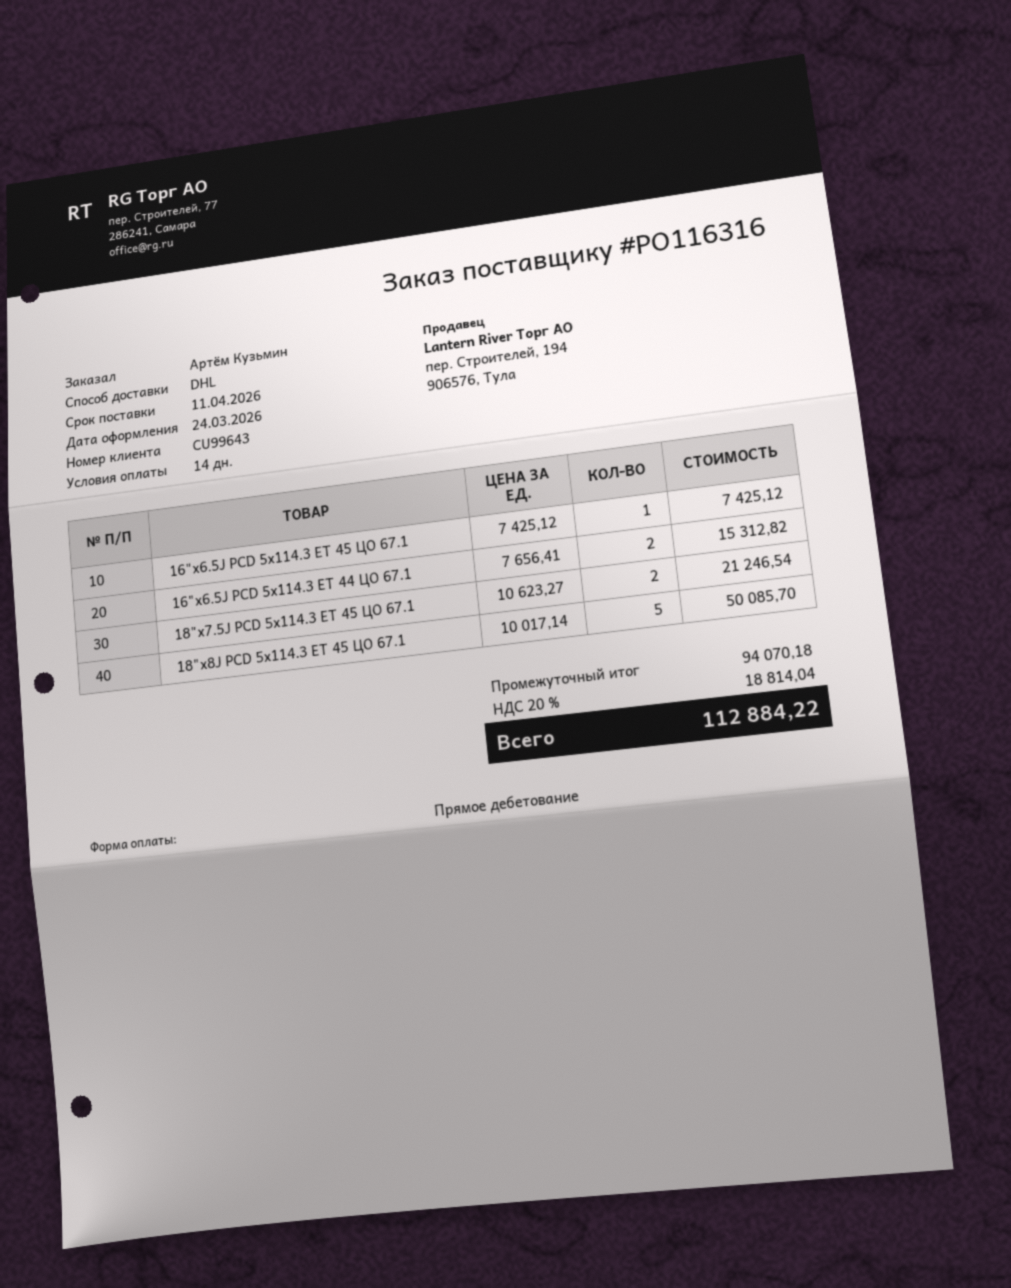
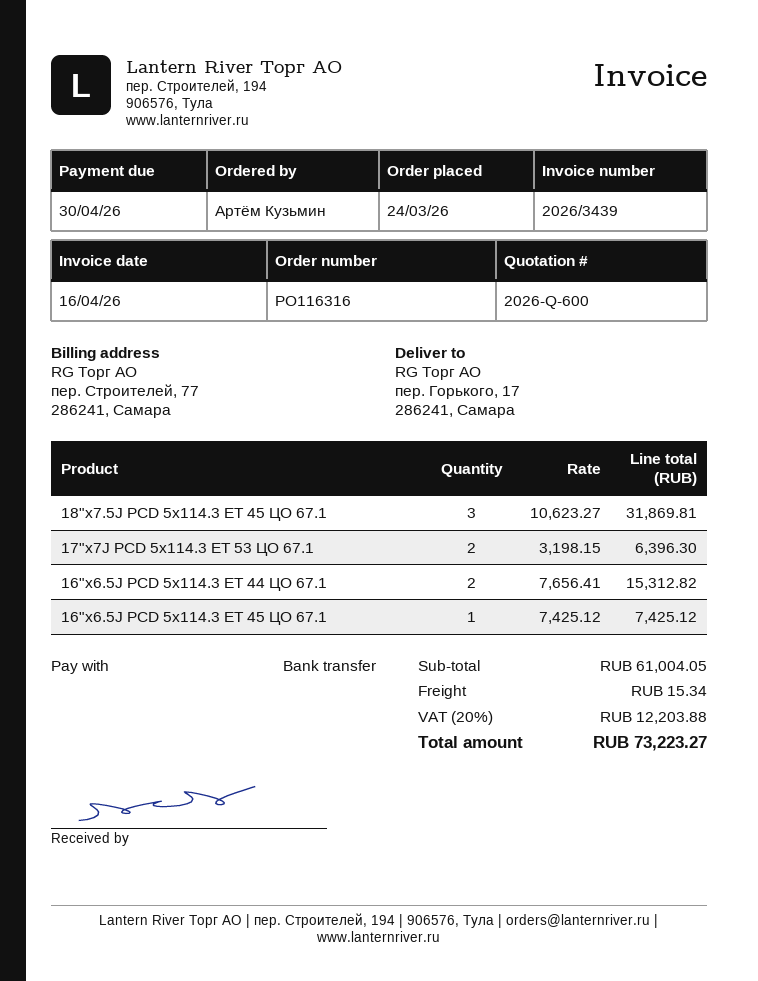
payment method: direct debit -> bank transfer
18"x7.5J PCD 5x114.3 ЕТ 45 ЦО 67.1: 2 x 10623.27 = 21246.54 -> 3 x 10623.27 = 31869.81
18"x8J PCD 5x114.3 ЕТ 45 ЦО 67.1: 5 x 10017.14 = 50085.70 -> none
17"x7J PCD 5x114.3 ЕТ 53 ЦО 67.1: none -> 2 x 3198.15 = 6396.30
subtotal: 94070.18 -> 61004.05
shipping: none -> 15.34
tax: 20% = 18814.04 -> 20% = 12203.88
total: 112884.22 -> 73223.27

